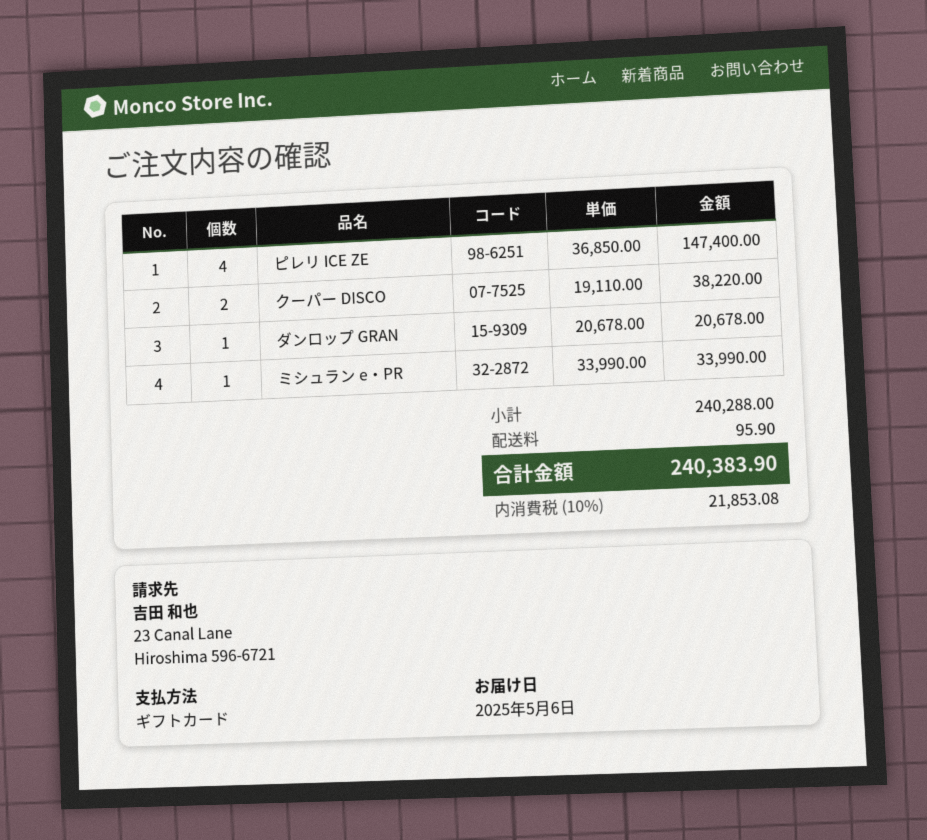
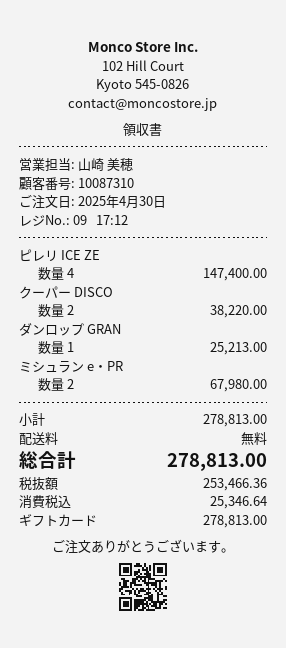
ダンロップ GRAN: 1 for 20678.00 -> 1 for 25213.00
ミシュラン e・PR: 1 for 33990.00 -> 2 for 67980.00
subtotal: 240288.00 -> 278813.00
shipping: 95.90 -> 0.00
tax: 21853.08 -> 25346.64
total: 240383.90 -> 278813.00

